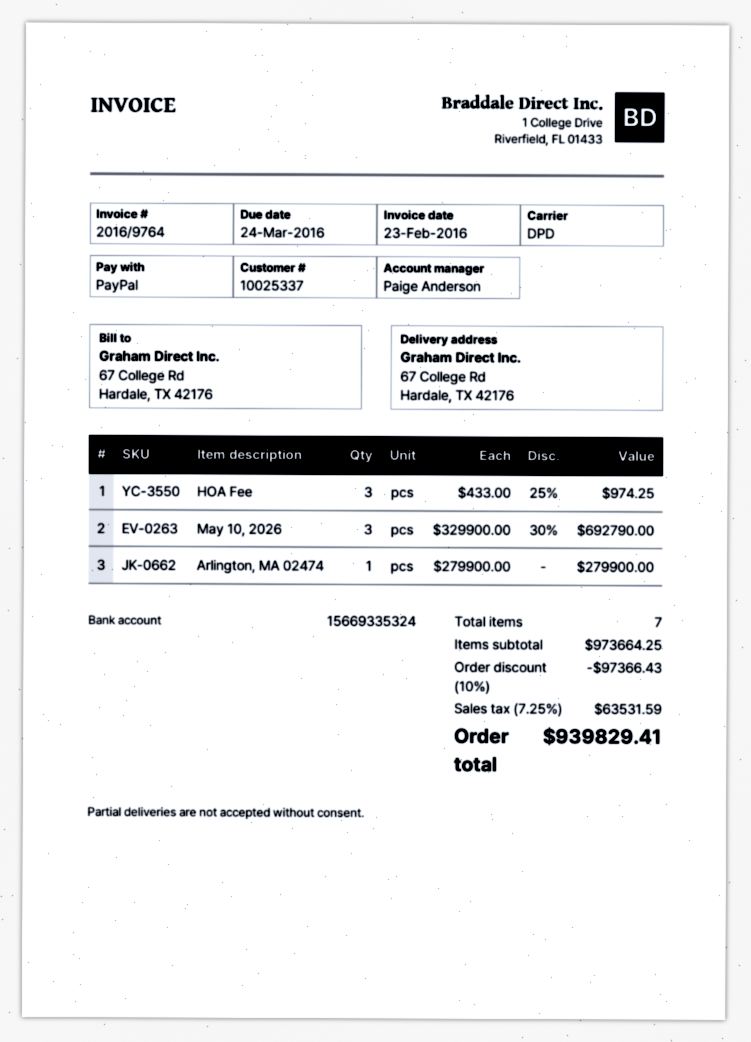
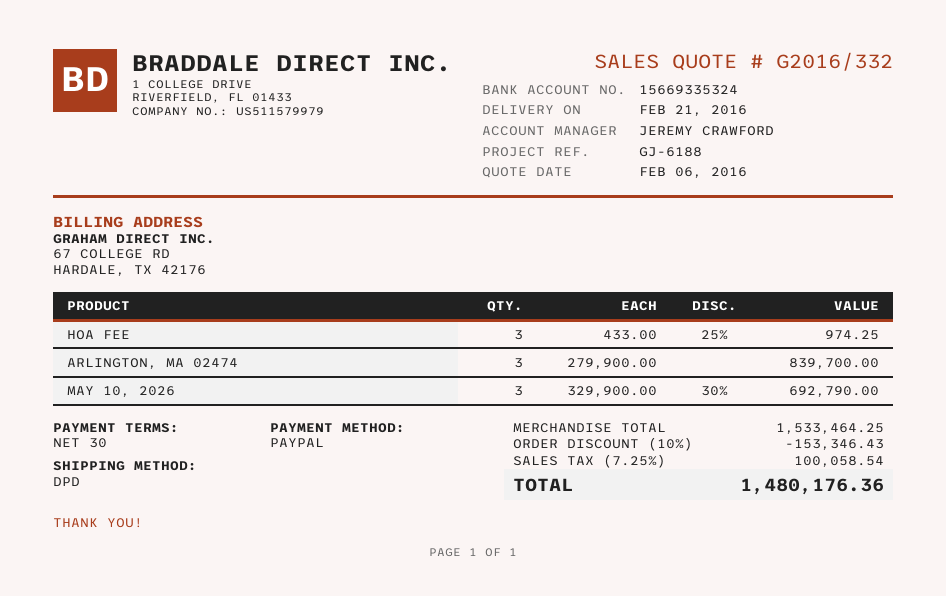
sales rep: Paige Anderson -> JEREMY CRAWFORD
Arlington, MA 02474: 1 x 279900.00 = 279900.00 -> 3 x 279900.00 = 839700.00
subtotal: 973664.25 -> 1533464.25
discount: 10% = 97366.43 -> 10% = 153346.43
tax: 7.25% = 63531.59 -> 7.25% = 100058.54
total: 939829.41 -> 1480176.36

